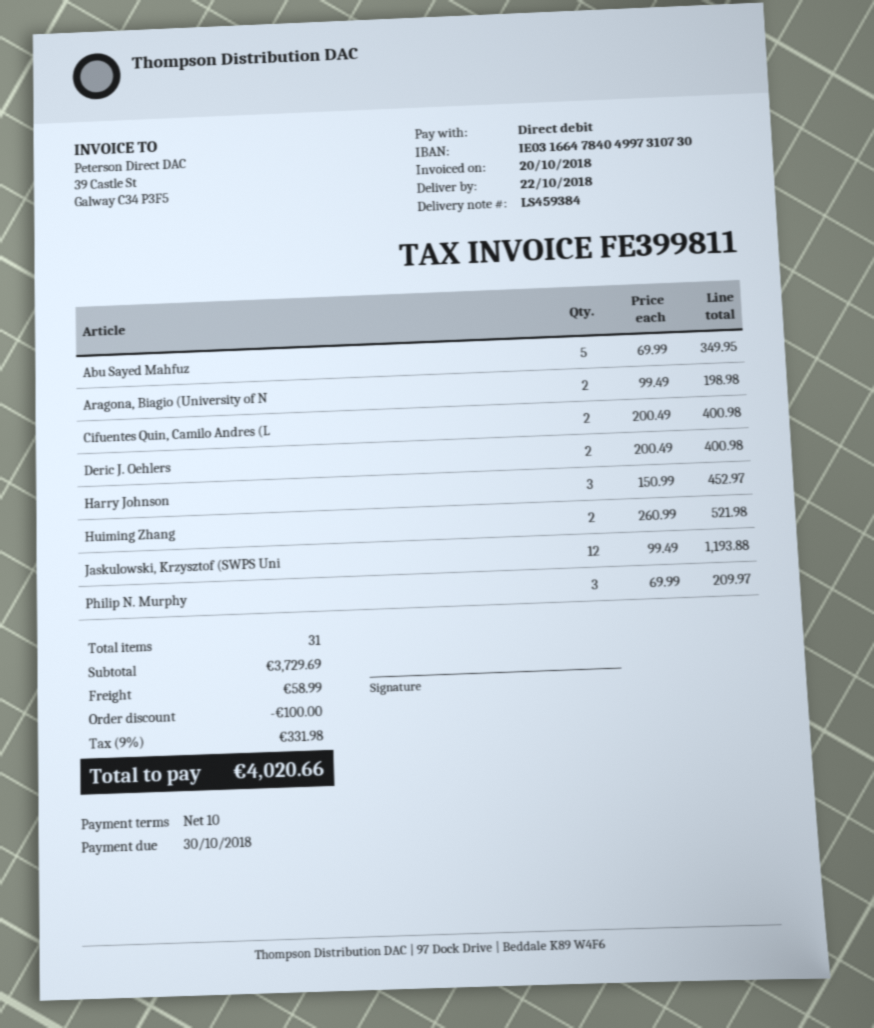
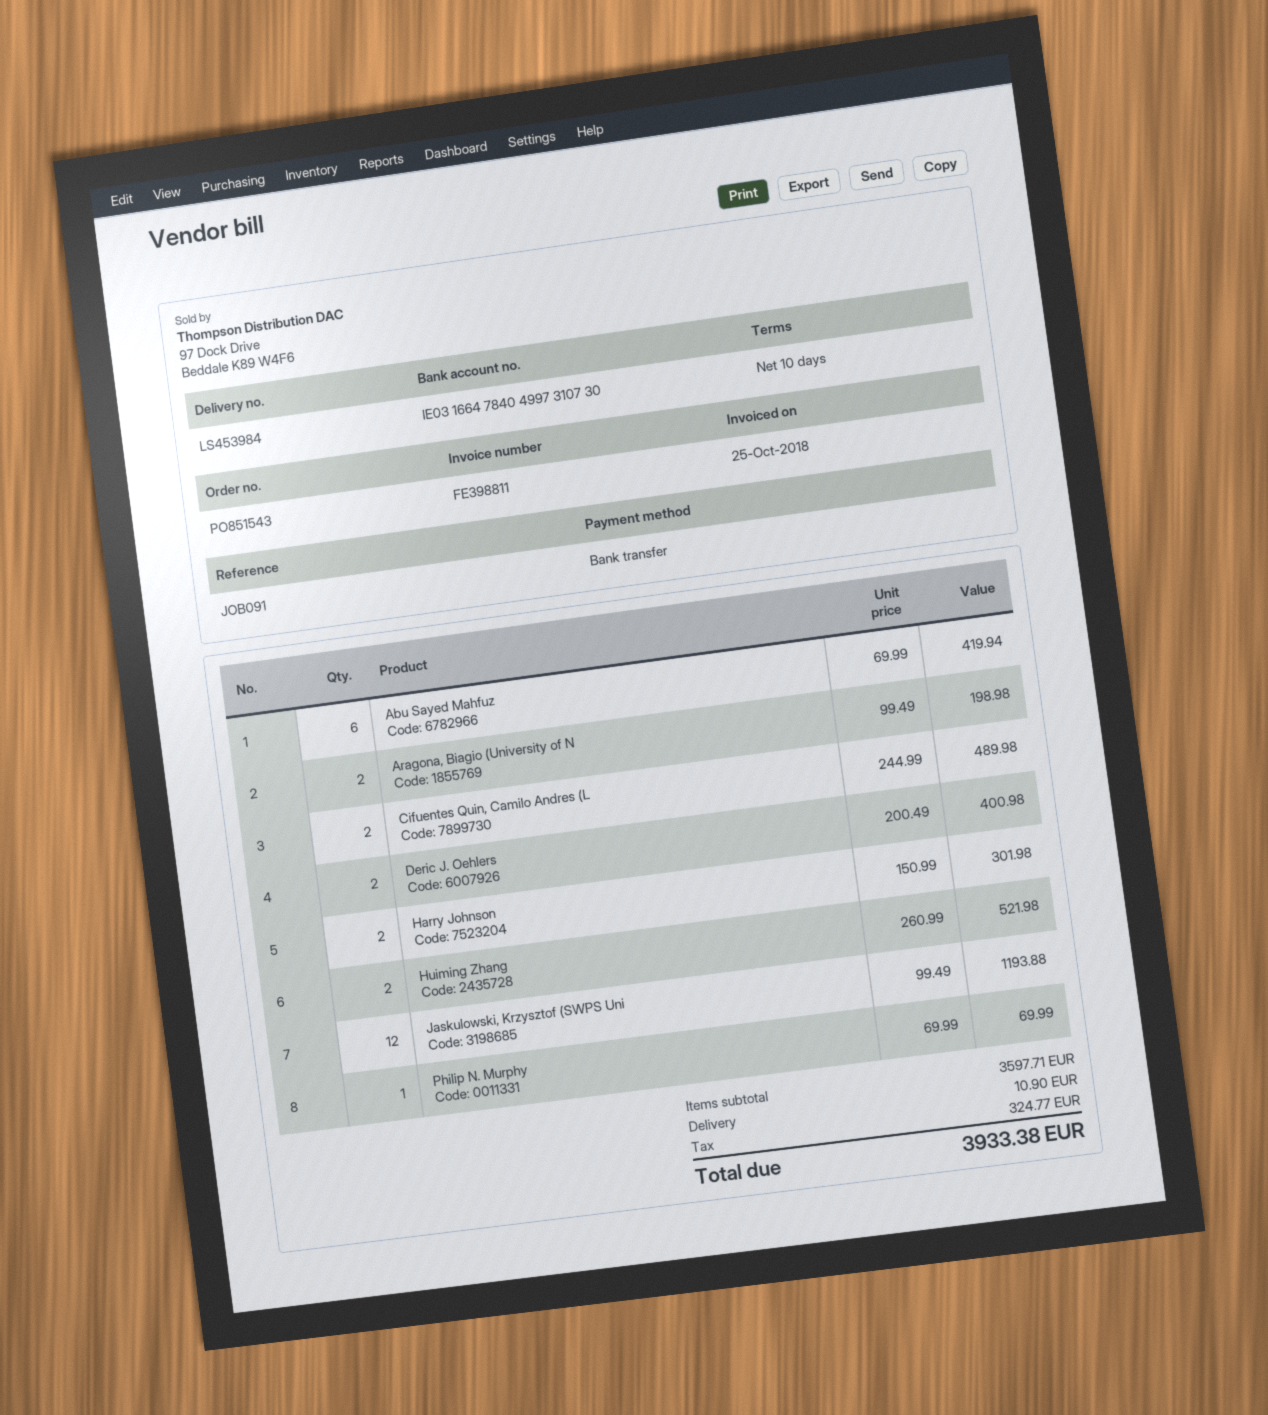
delivery note number: LS459384 -> LS453984
invoice number: FE399811 -> FE398811
invoice date: 2018-10-20 -> 2018-10-25
payment method: direct debit -> bank transfer
Abu Sayed Mahfuz: 5 x 69.99 = 349.95 -> 6 x 69.99 = 419.94
Cifuentes Quin, Camilo Andres (L: 2 x 200.49 = 400.98 -> 2 x 244.99 = 489.98
Harry Johnson: 3 x 150.99 = 452.97 -> 2 x 150.99 = 301.98
Philip N. Murphy: 3 x 69.99 = 209.97 -> 1 x 69.99 = 69.99
subtotal: 3729.69 -> 3597.71
discount: 100.00 -> none
shipping: 58.99 -> 10.90
tax: 331.98 -> 324.77
total: 4020.66 -> 3933.38

